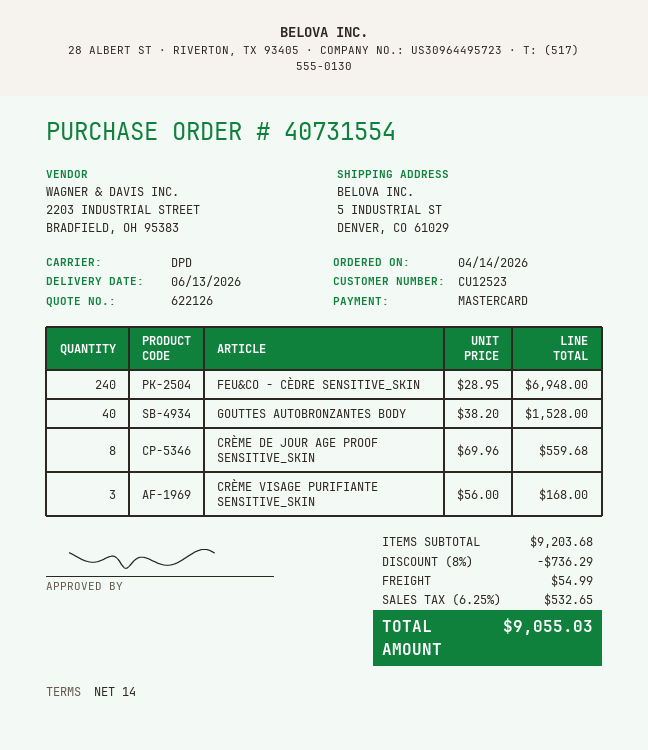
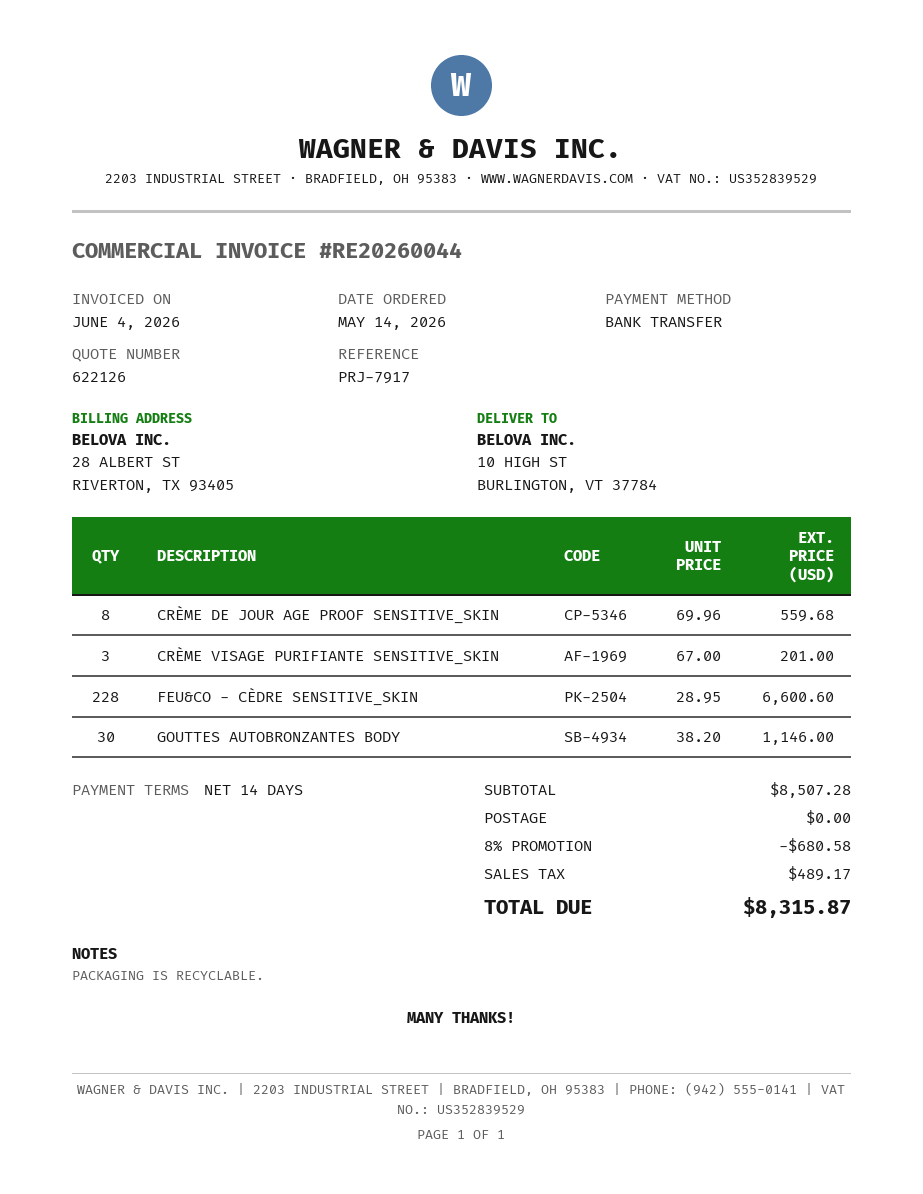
order date: 2026-04-14 -> 2026-05-14
payment method: Mastercard -> bank transfer
ship to: 5 INDUSTRIAL ST, DENVER, CO 61029 -> 10 HIGH ST, BURLINGTON, VT 37784
FEU&CO - CÈDRE SENSITIVE_SKIN: 240 x 28.95 = 6948.00 -> 228 x 28.95 = 6600.60
GOUTTES AUTOBRONZANTES BODY: 40 x 38.20 = 1528.00 -> 30 x 38.20 = 1146.00
CRÈME VISAGE PURIFIANTE SENSITIVE_SKIN: 3 x 56.00 = 168.00 -> 3 x 67.00 = 201.00
subtotal: 9203.68 -> 8507.28
discount: 8% = 736.29 -> 8% = 680.58
shipping: 54.99 -> 0.00
tax: 532.65 -> 489.17
total: 9055.03 -> 8315.87

